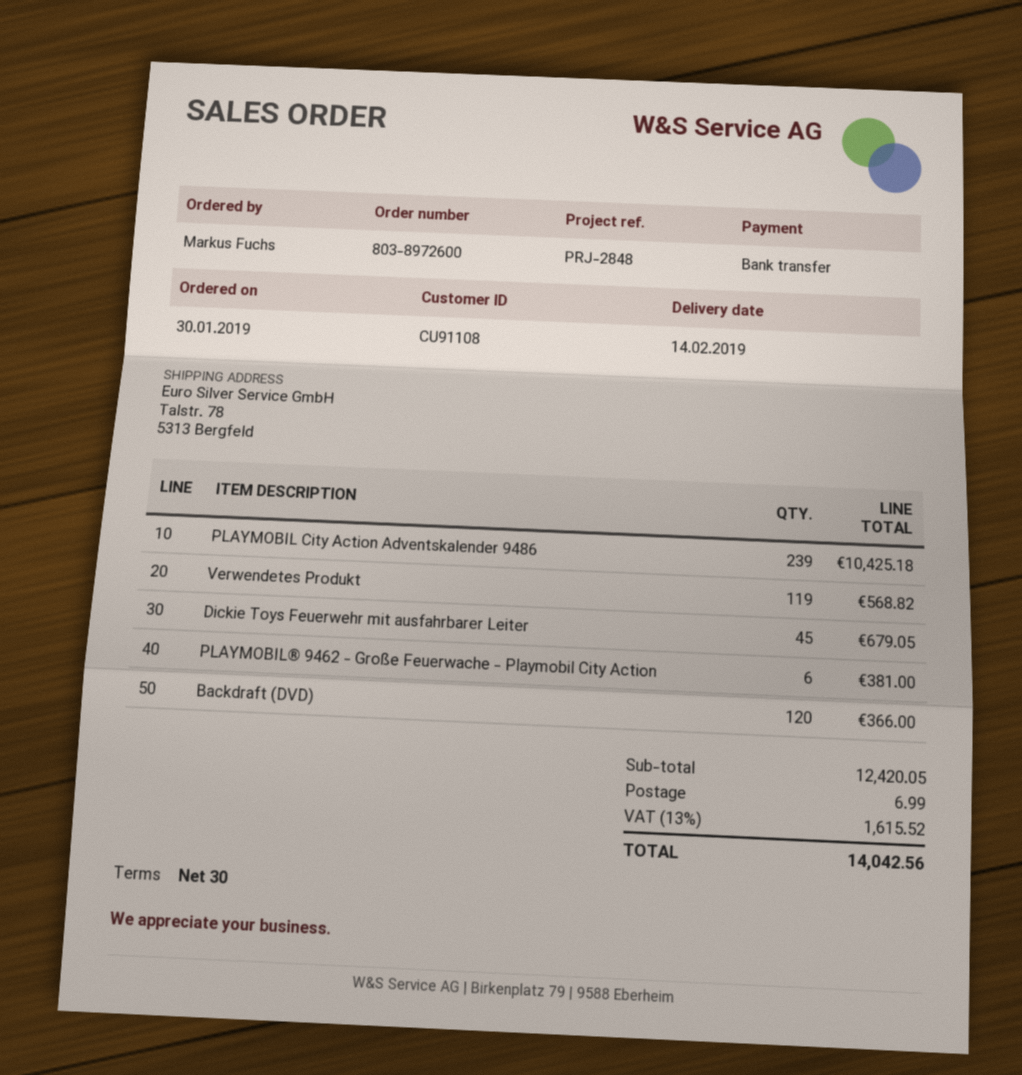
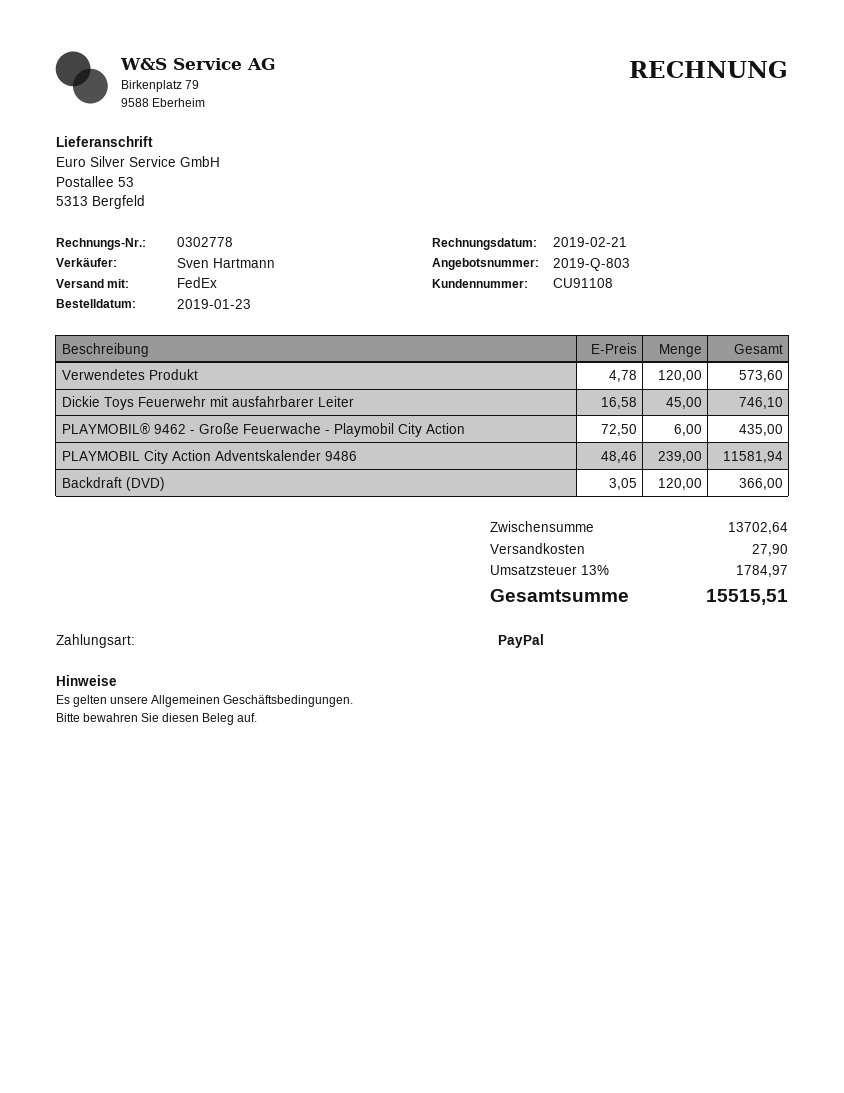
order date: 2019-01-30 -> 2019-01-23
payment method: bank transfer -> PayPal
ship to: Talstr. 78, 5313 Bergfeld -> Postallee 53, 5313 Bergfeld
PLAYMOBIL City Action Adventskalender 9486: 239 for 10425.18 -> 239 for 11581.94
Verwendetes Produkt: 119 for 568.82 -> 120 for 573.60
Dickie Toys Feuerwehr mit ausfahrbarer Leiter: 45 for 679.05 -> 45 for 746.10
PLAYMOBIL® 9462 - Große Feuerwache - Playmobil City Action: 6 for 381.00 -> 6 for 435.00
subtotal: 12420.05 -> 13702.64
shipping: 6.99 -> 27.90
tax: 13% = 1615.52 -> 13% = 1784.97
total: 14042.56 -> 15515.51

